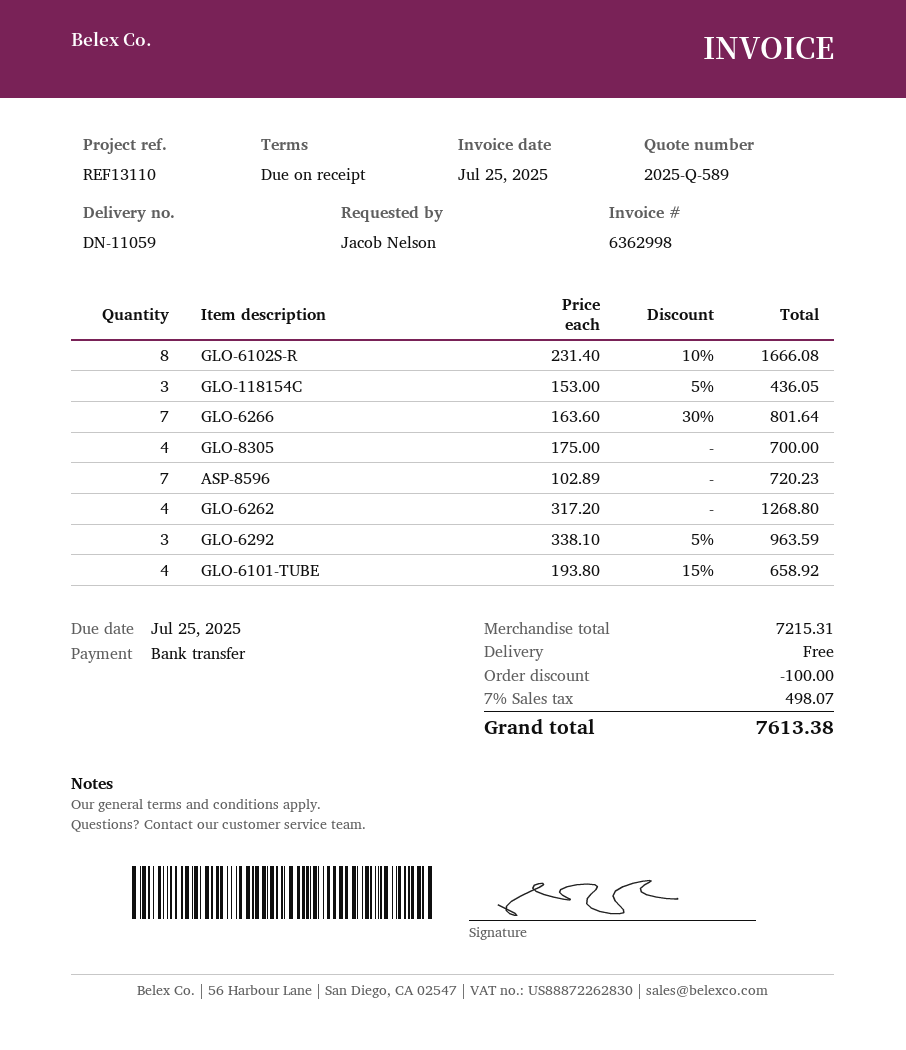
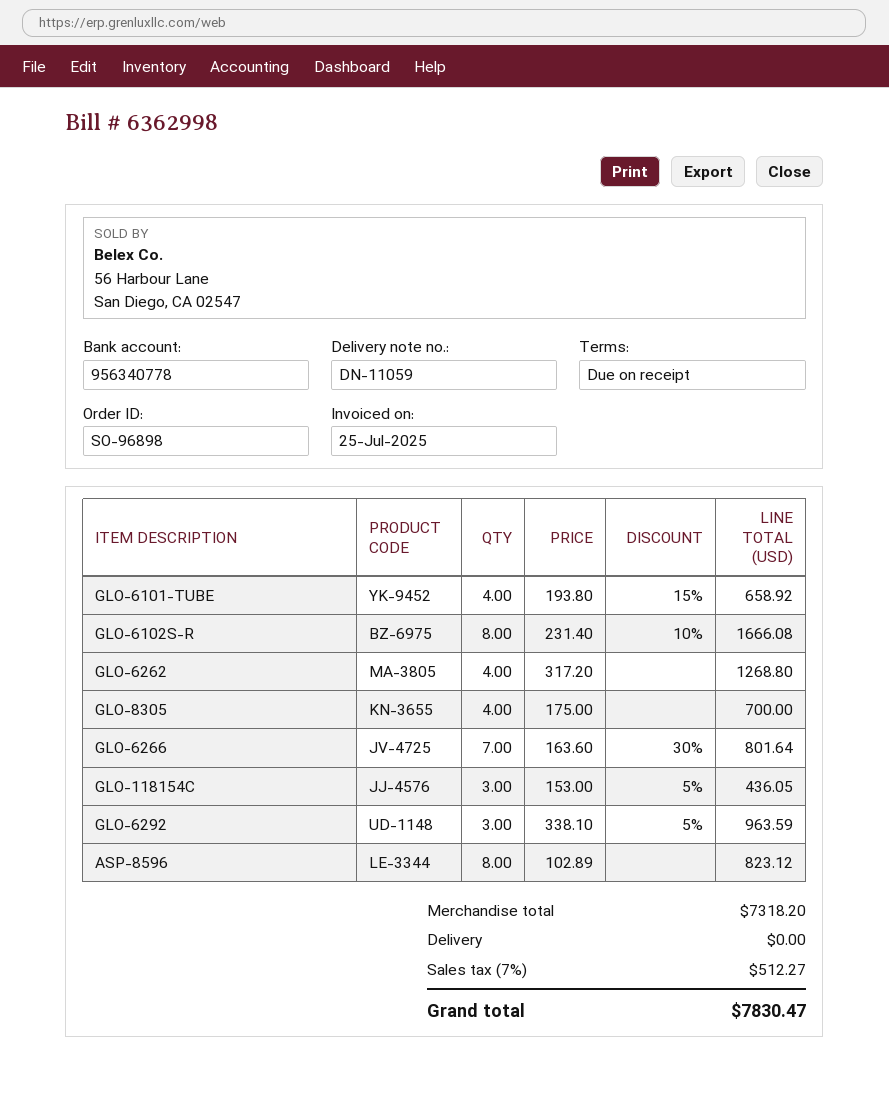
ASP-8596: 7 x 102.89 = 720.23 -> 8 x 102.89 = 823.12
subtotal: 7215.31 -> 7318.20
discount: 100.00 -> none
tax: 7% = 498.07 -> 7% = 512.27
total: 7613.38 -> 7830.47

